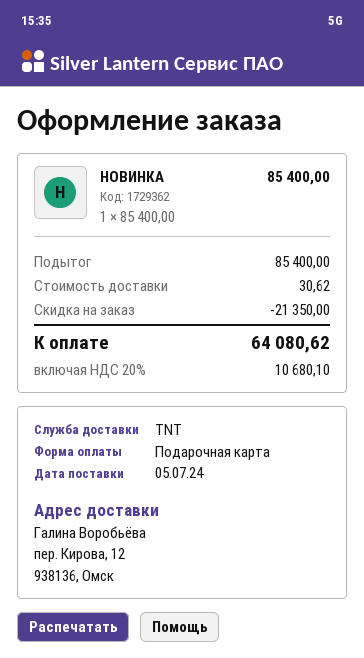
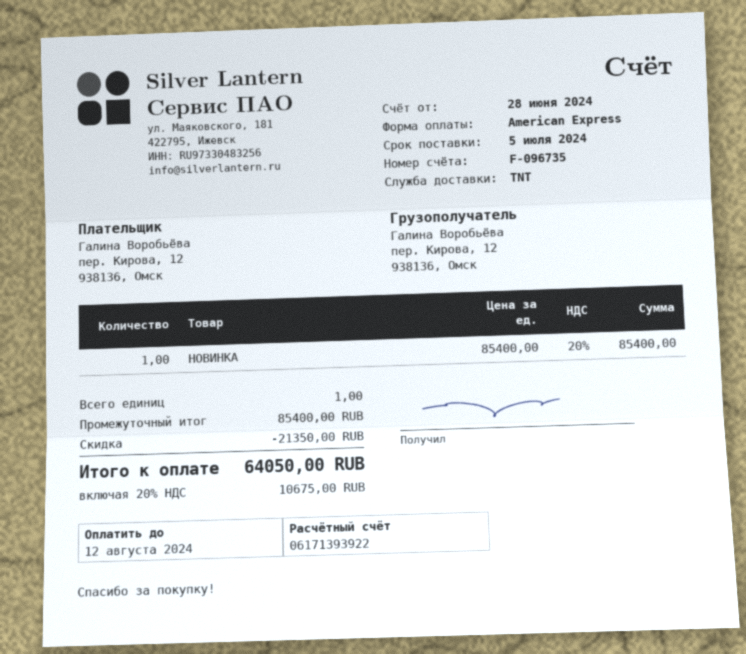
payment method: gift card -> American Express
shipping: 30.62 -> none
tax: 20% = 10680.10 -> 20% = 10675.00
total: 64080.62 -> 64050.00

